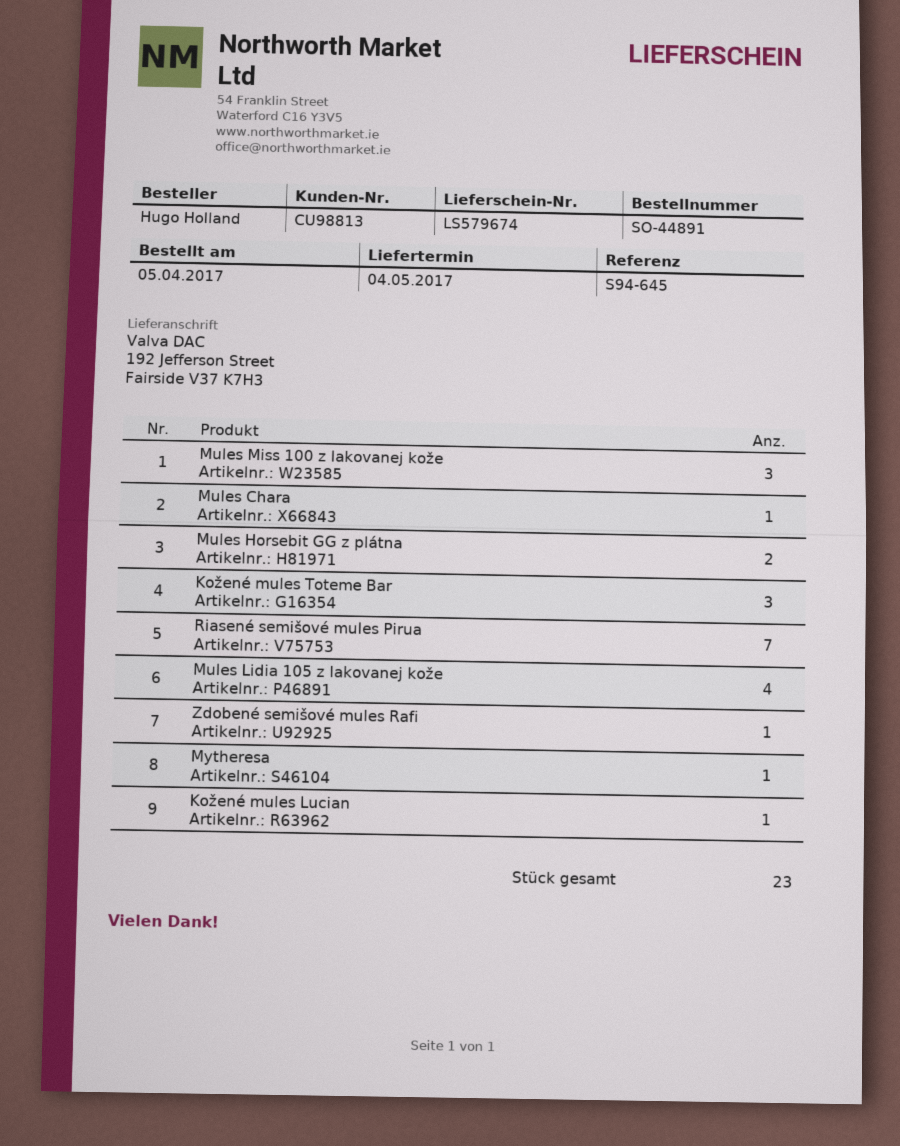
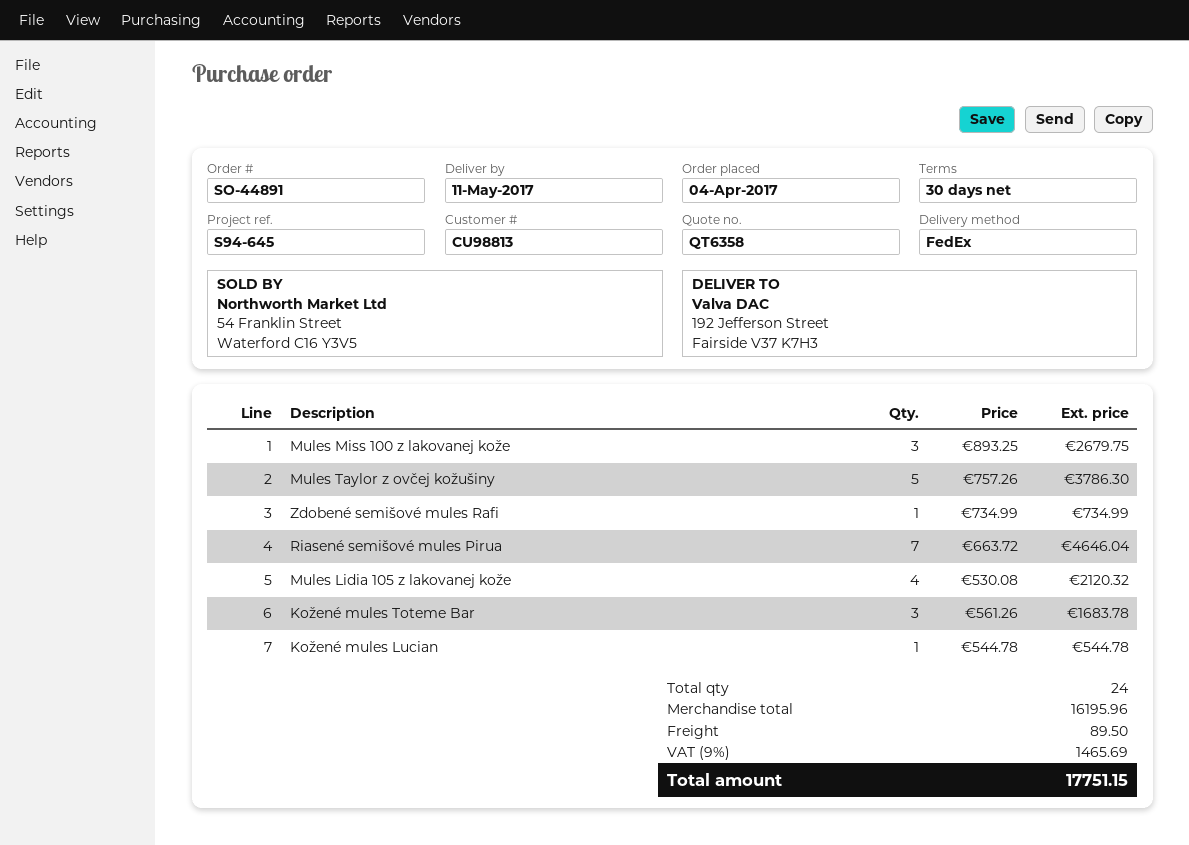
order date: 2017-04-05 -> 2017-04-04
delivery date: 2017-05-04 -> 2017-05-11
Mules Chara: 1 -> none
Mules Horsebit GG z plátna: 2 -> none
Mytheresa: 1 -> none
Mules Taylor z ovčej kožušiny: none -> 5
total quantity: 23 -> 24

